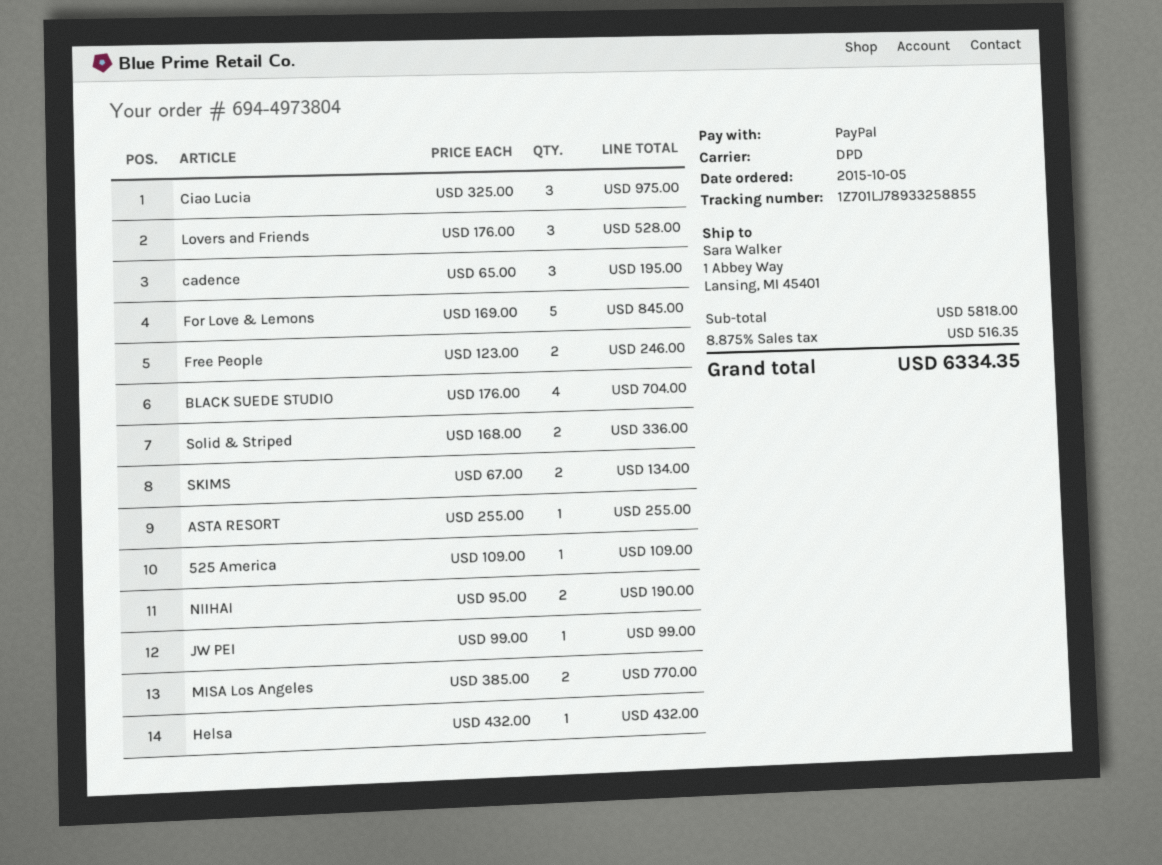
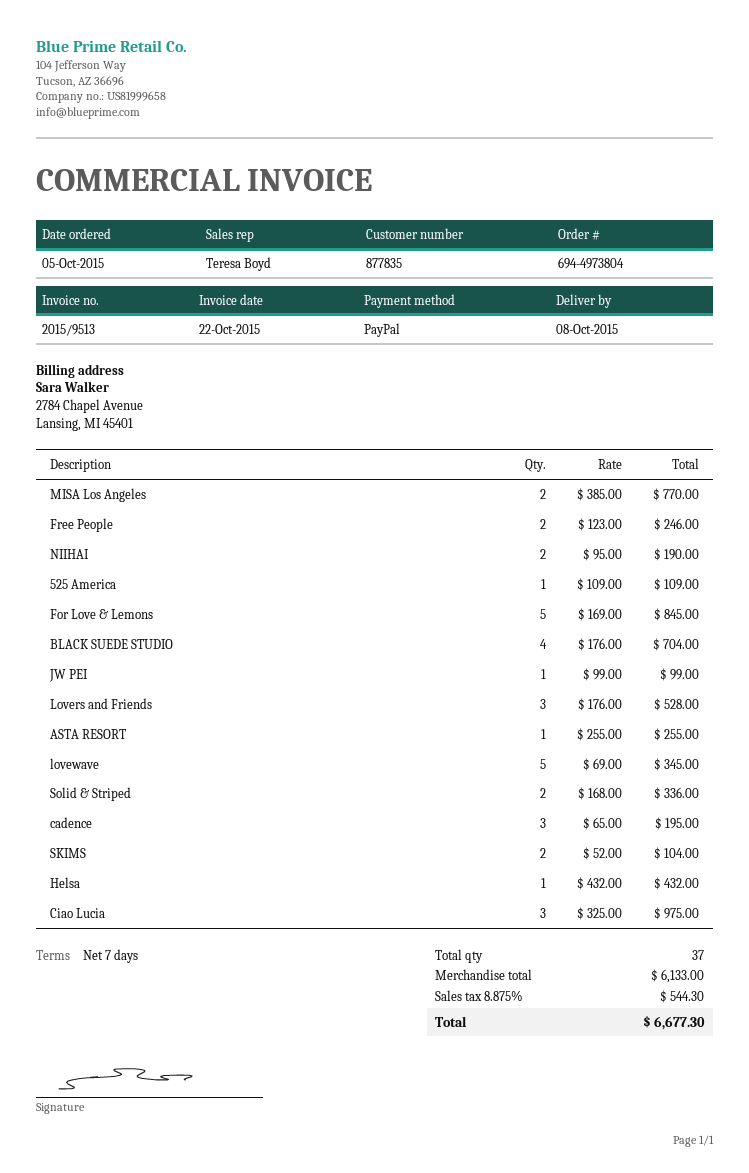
SKIMS: 2 x 67.00 = 134.00 -> 2 x 52.00 = 104.00
lovewave: none -> 5 x 69.00 = 345.00
subtotal: 5818.00 -> 6133.00
tax: 8.875% = 516.35 -> 8.875% = 544.30
total: 6334.35 -> 6677.30

